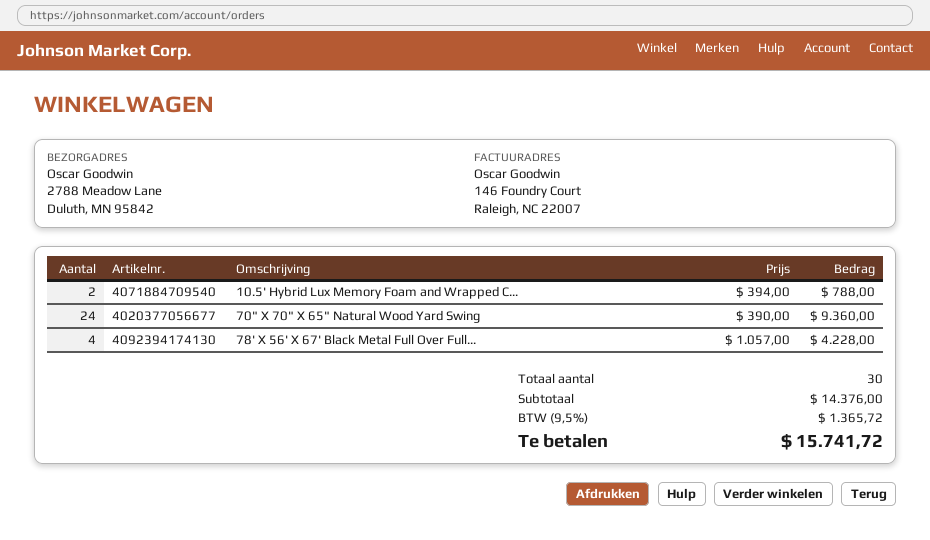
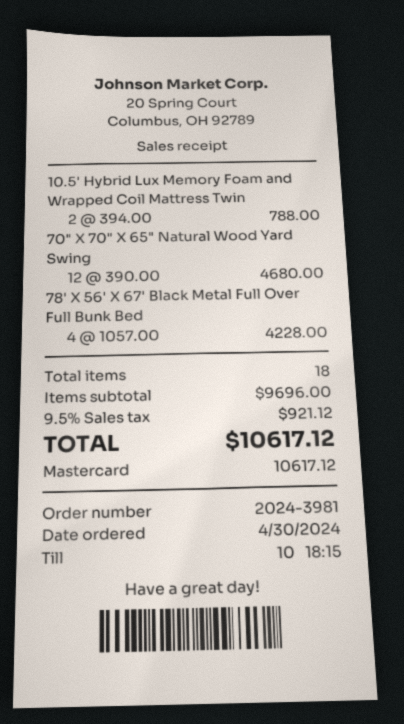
70" X 70" X 65" Natural Wood Yard Swing: 24 x 390.00 = 9360.00 -> 12 x 390.00 = 4680.00
total quantity: 30 -> 18
subtotal: 14376.00 -> 9696.00
tax: 9.5% = 1365.72 -> 9.5% = 921.12
total: 15741.72 -> 10617.12

